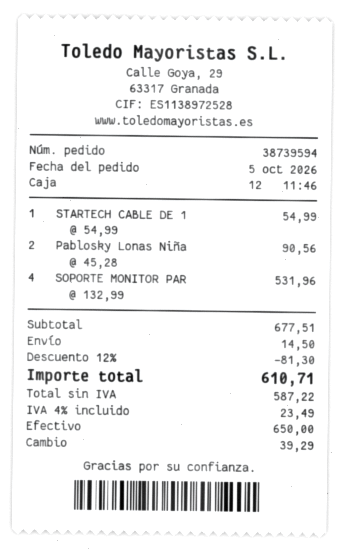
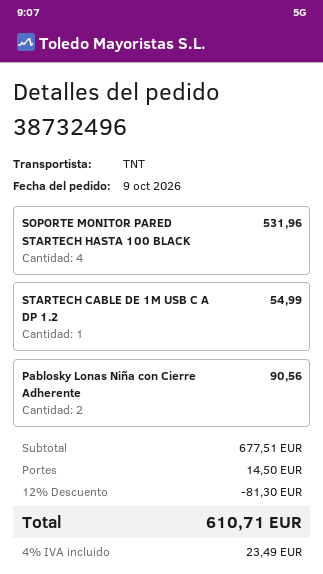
order number: 38739594 -> 38732496
order date: 2026-10-05 -> 2026-10-09

